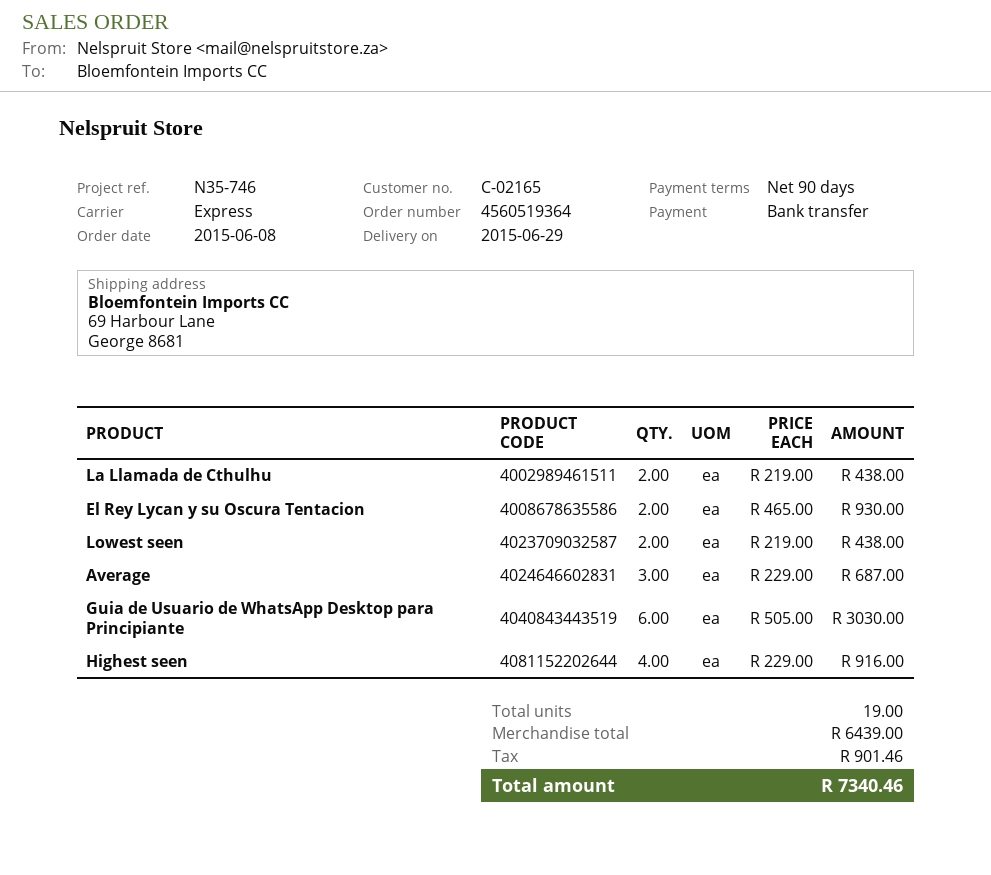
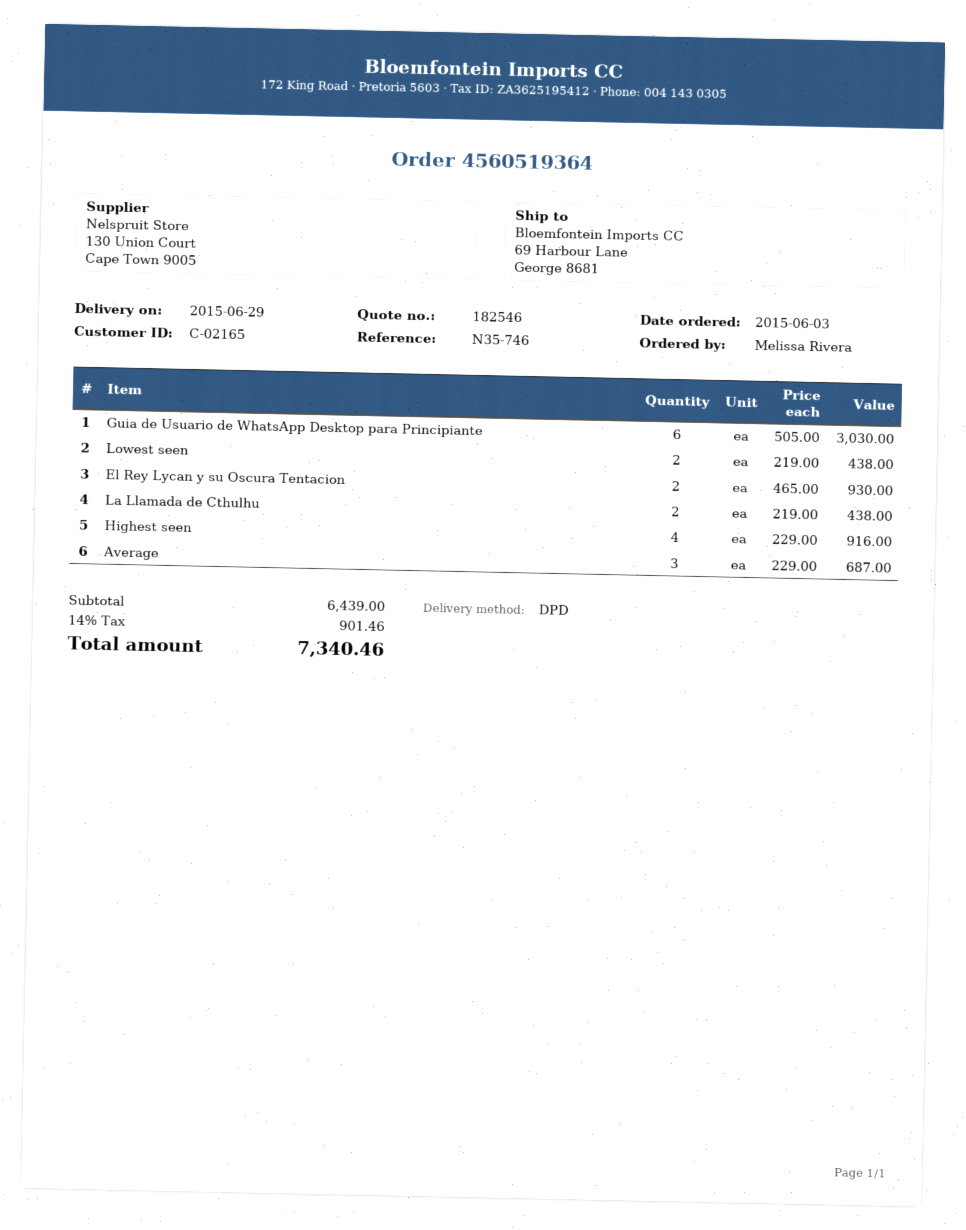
order date: 2015-06-08 -> 2015-06-03
shipping method: express -> DPD

